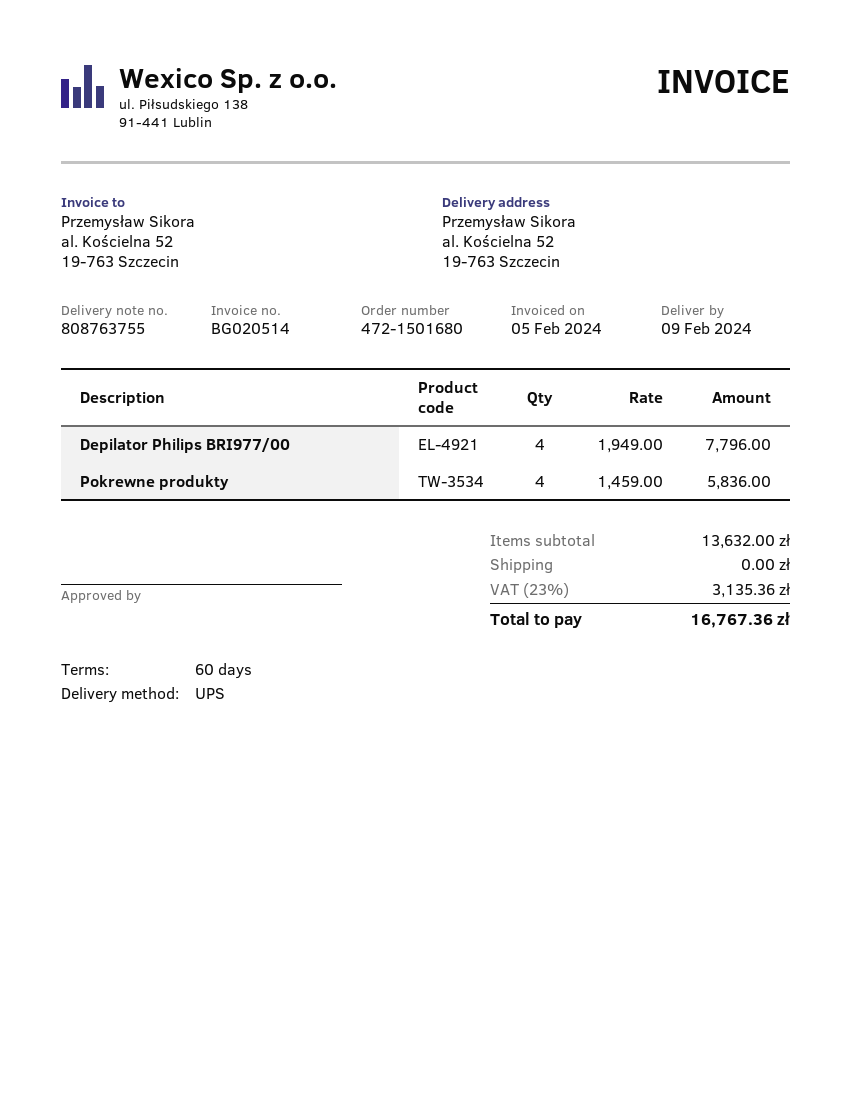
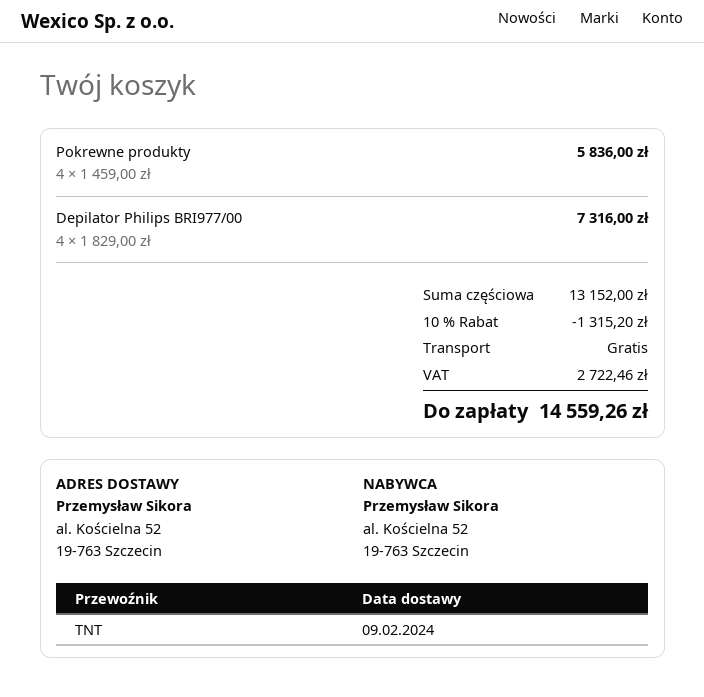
shipping method: UPS -> TNT
Depilator Philips BRI977/00: 4 x 1949.00 = 7796.00 -> 4 x 1829.00 = 7316.00
subtotal: 13632.00 -> 13152.00
discount: none -> 10% = 1315.20
tax: 3135.36 -> 2722.46
total: 16767.36 -> 14559.26

